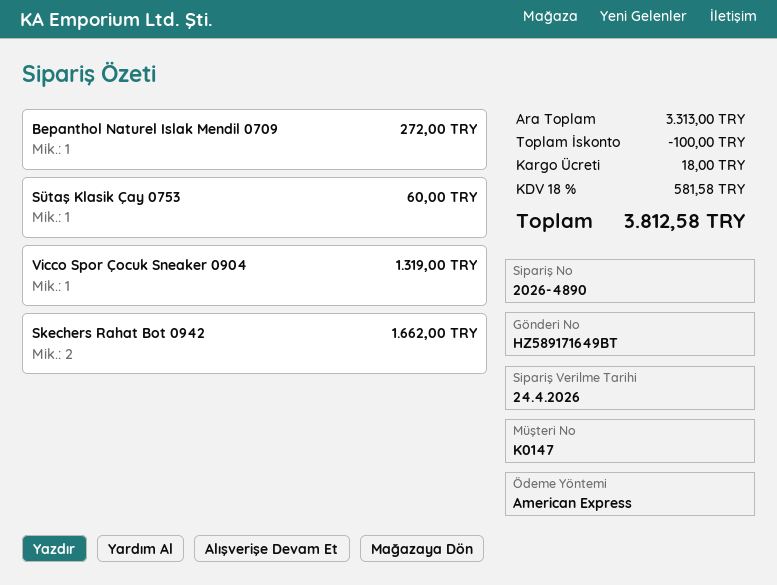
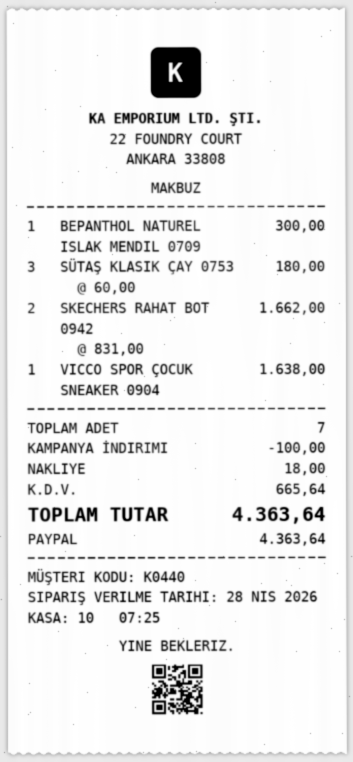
order date: 2026-04-24 -> 2026-04-28
customer number: K0147 -> K0440
payment method: American Express -> PayPal
Bepanthol Naturel Islak Mendil 0709: 1 for 272.00 -> 1 for 300.00
Sütaş Klasik Çay 0753: 1 for 60.00 -> 3 for 180.00
Vicco Spor Çocuk Sneaker 0904: 1 for 1319.00 -> 1 for 1638.00
tax: 581.58 -> 665.64
total: 3812.58 -> 4363.64

